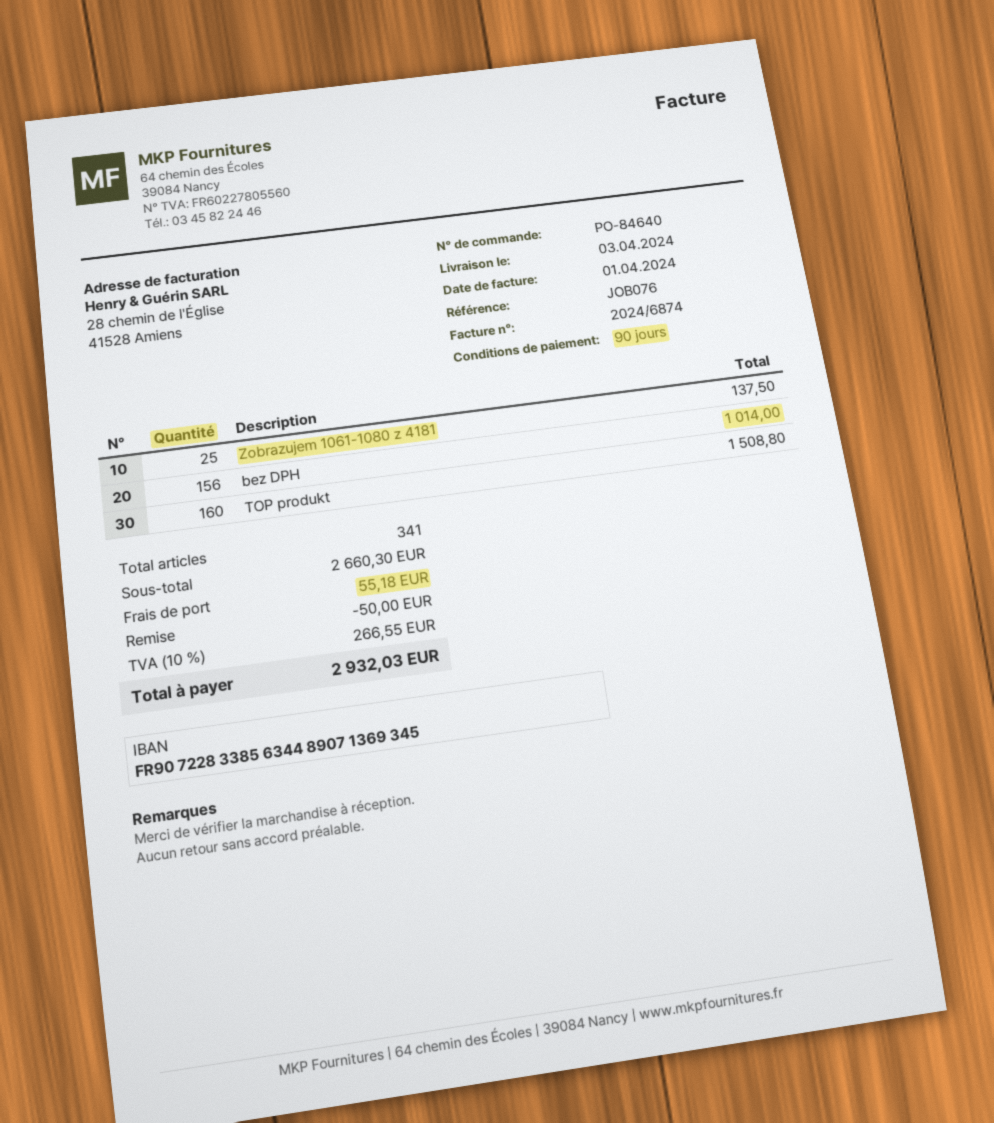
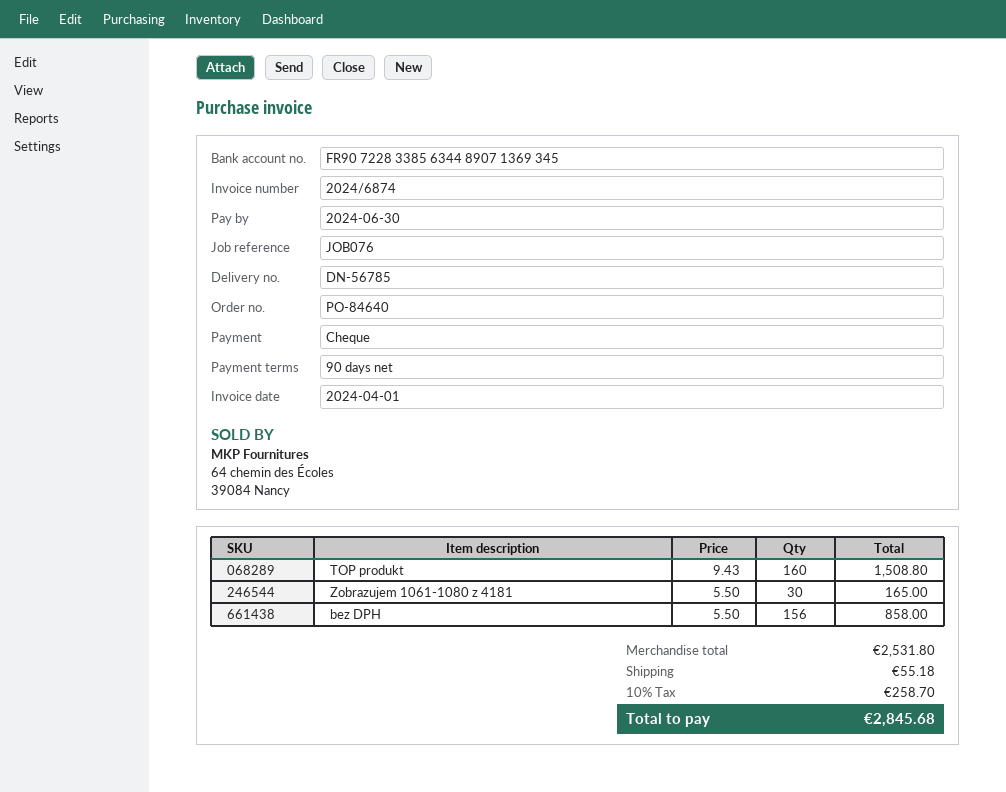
Zobrazujem 1061-1080 z 4181: 25 for 137.50 -> 30 for 165.00
bez DPH: 156 for 1014.00 -> 156 for 858.00
subtotal: 2660.30 -> 2531.80
discount: 50.00 -> none
tax: 10% = 266.55 -> 10% = 258.70
total: 2932.03 -> 2845.68

